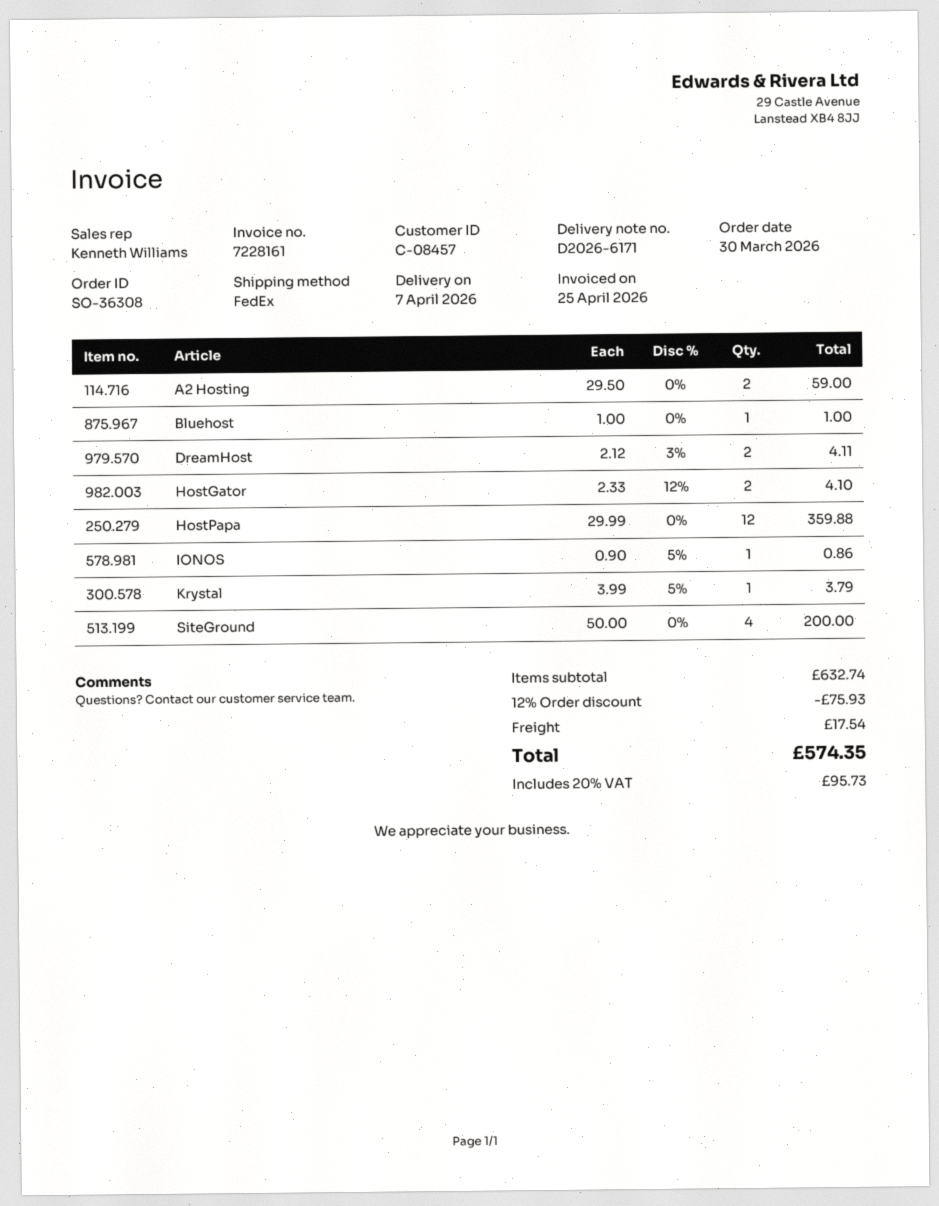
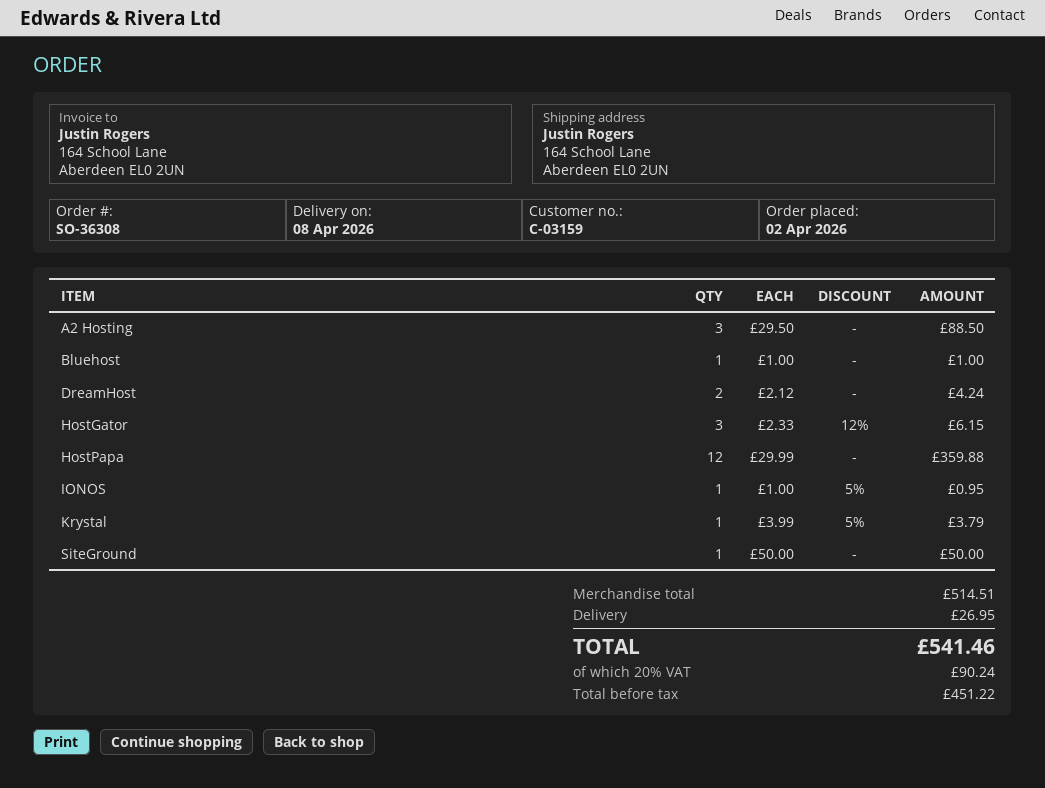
order date: 2026-03-30 -> 2026-04-02
delivery date: 2026-04-07 -> 2026-04-08
customer number: C-08457 -> C-03159
A2 Hosting: 2 x 29.50 = 59.00 -> 3 x 29.50 = 88.50
DreamHost: 2 x 2.12 - 3% = 4.11 -> 2 x 2.12 = 4.24
HostGator: 2 x 2.33 - 12% = 4.10 -> 3 x 2.33 - 12% = 6.15
IONOS: 1 x 0.90 - 5% = 0.86 -> 1 x 1.00 - 5% = 0.95
SiteGround: 4 x 50.00 = 200.00 -> 1 x 50.00 = 50.00
subtotal: 632.74 -> 514.51
discount: 12% = 75.93 -> none
shipping: 17.54 -> 26.95
tax: 20% = 95.73 -> 20% = 90.24
total: 574.35 -> 541.46

